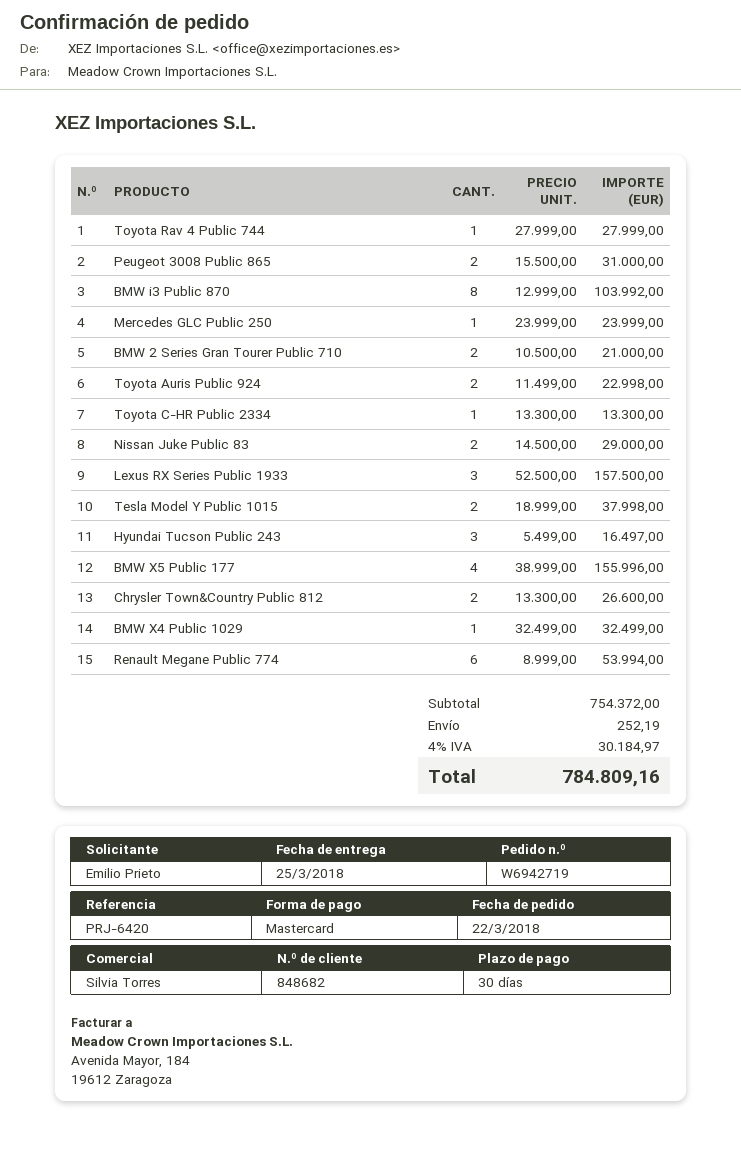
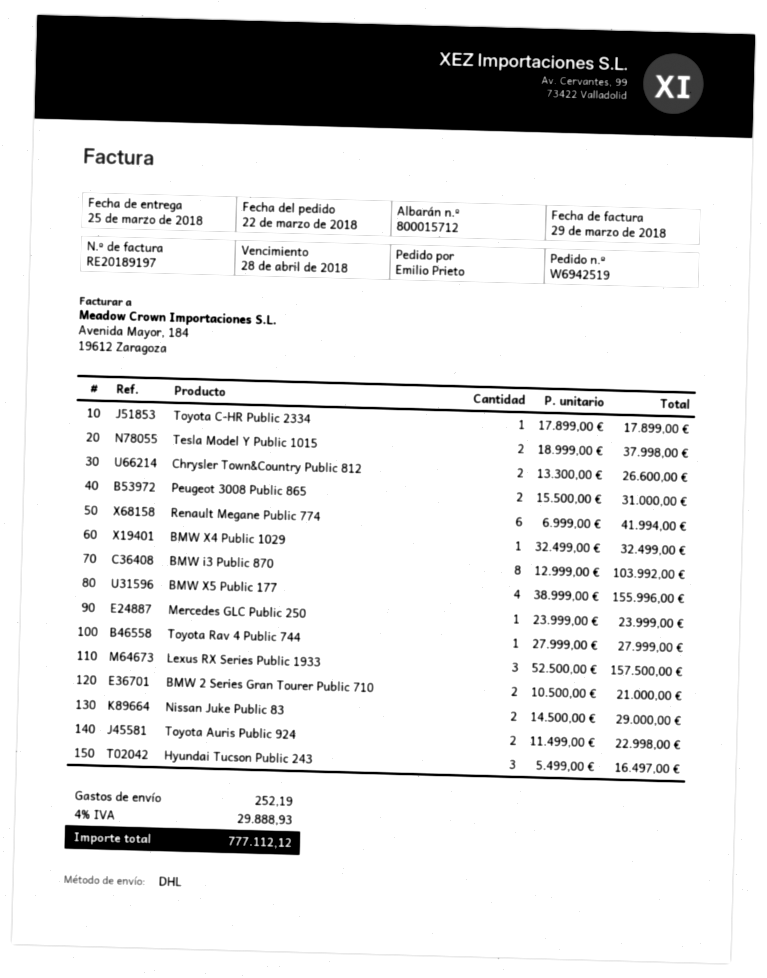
order number: W6942719 -> W6942519
Toyota C-HR Public 2334: 1 x 13300.00 = 13300.00 -> 1 x 17899.00 = 17899.00
Renault Megane Public 774: 6 x 8999.00 = 53994.00 -> 6 x 6999.00 = 41994.00
tax: 4% = 30184.97 -> 4% = 29888.93
total: 784809.16 -> 777112.12

